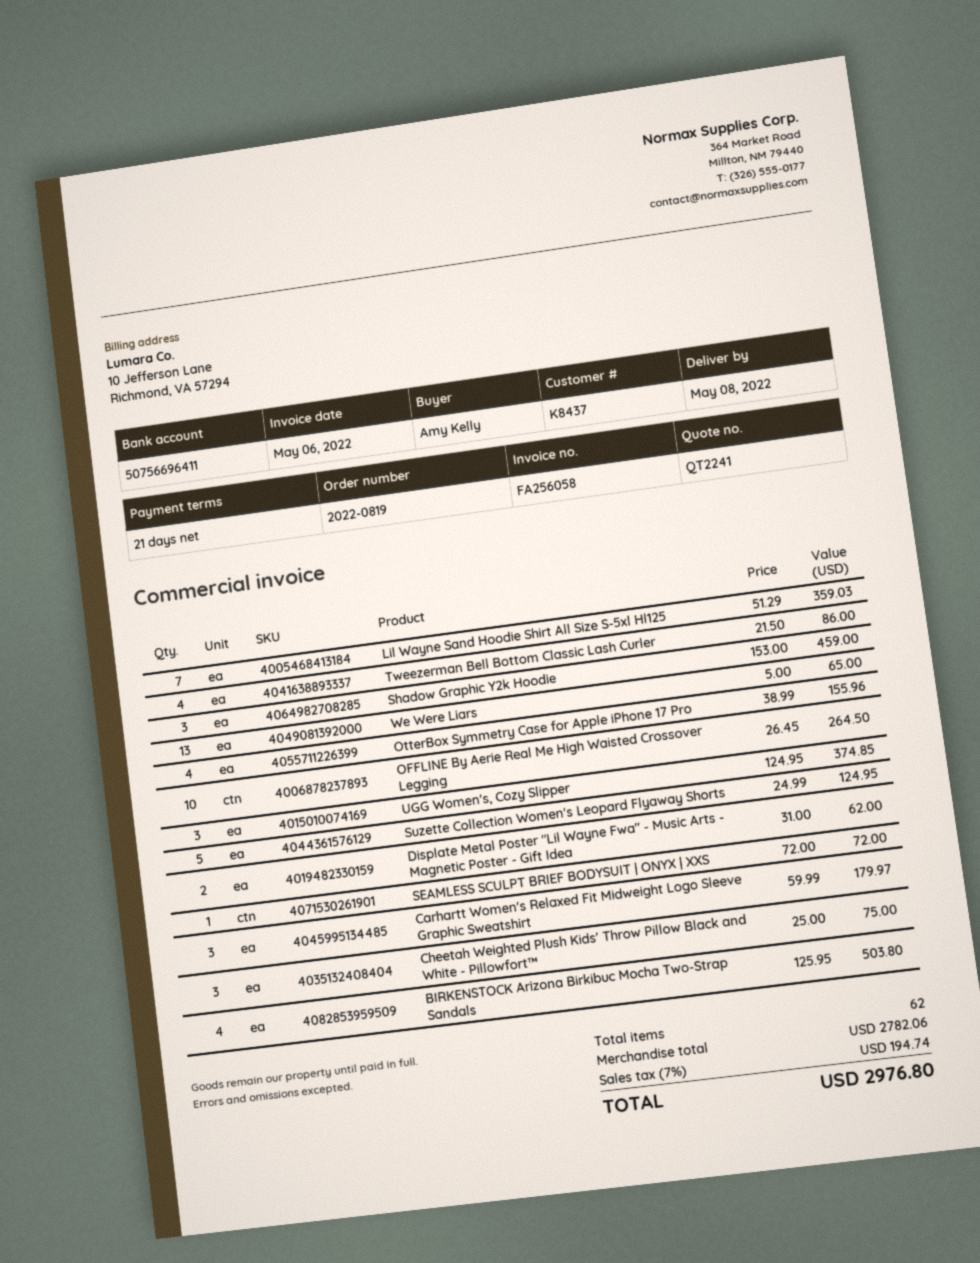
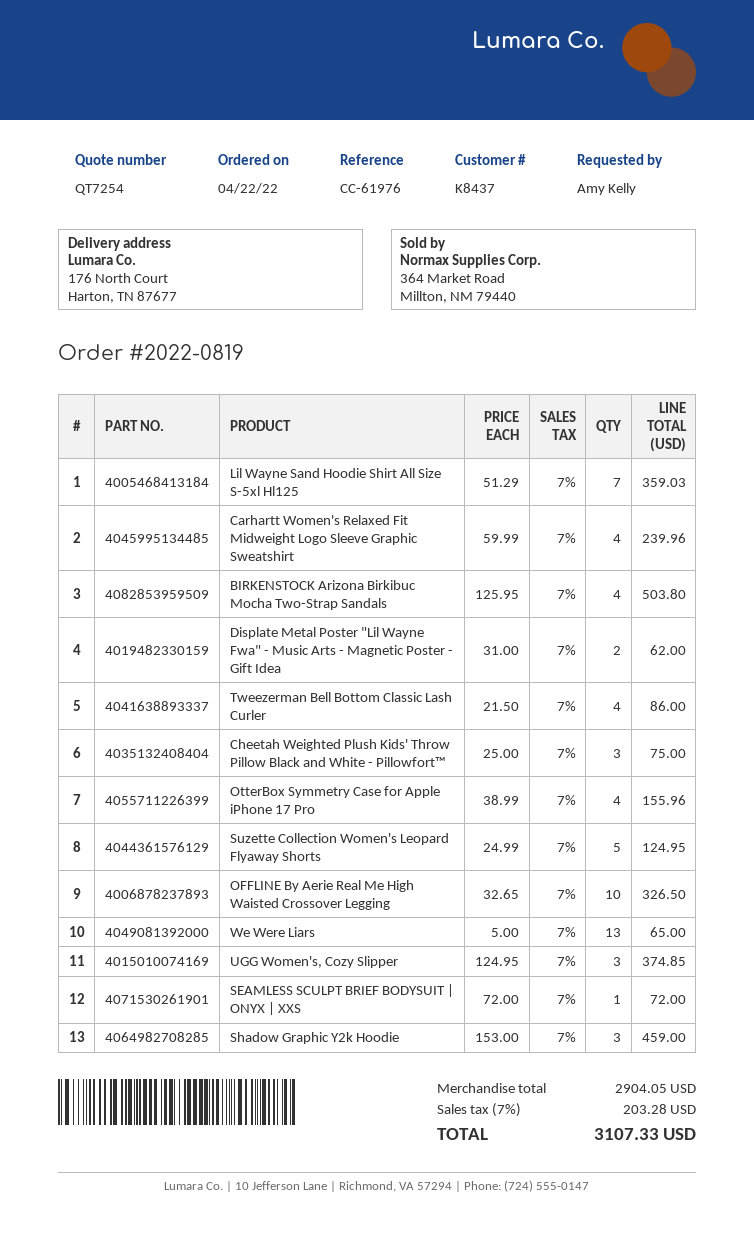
quote number: QT2241 -> QT7254
OFFLINE By Aerie Real Me High Waisted Crossover Legging: 10 x 26.45 = 264.50 -> 10 x 32.65 = 326.50
Carhartt Women's Relaxed Fit Midweight Logo Sleeve Graphic Sweatshirt: 3 x 59.99 = 179.97 -> 4 x 59.99 = 239.96
subtotal: 2782.06 -> 2904.05
tax: 7% = 194.74 -> 7% = 203.28
total: 2976.80 -> 3107.33

